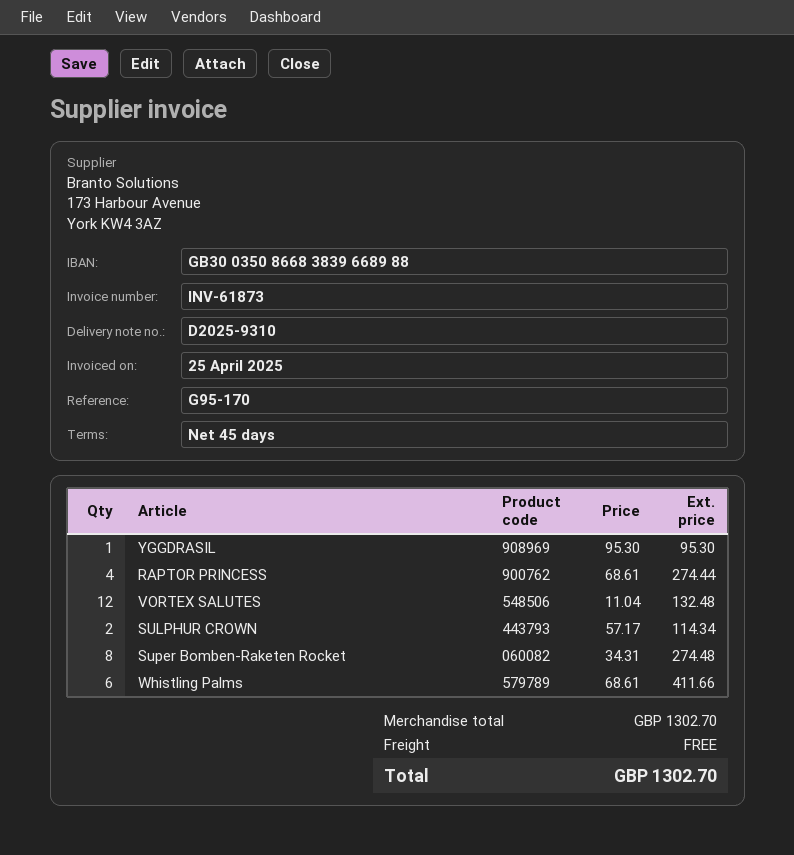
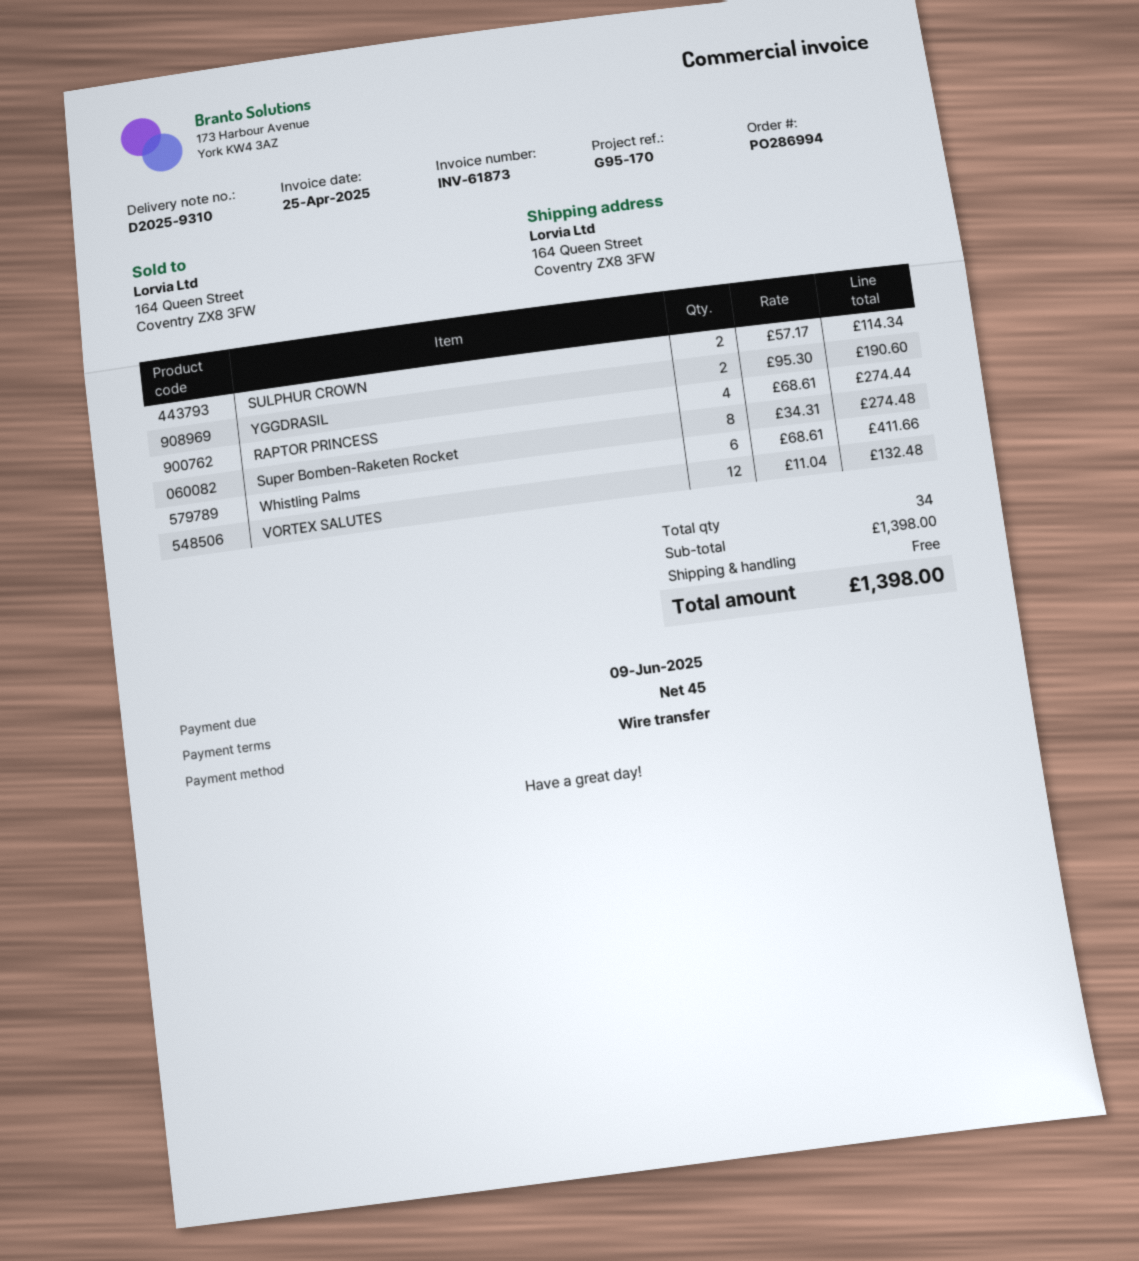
YGGDRASIL: 1 x 95.30 = 95.30 -> 2 x 95.30 = 190.60
subtotal: 1302.70 -> 1398.00
total: 1302.70 -> 1398.00

